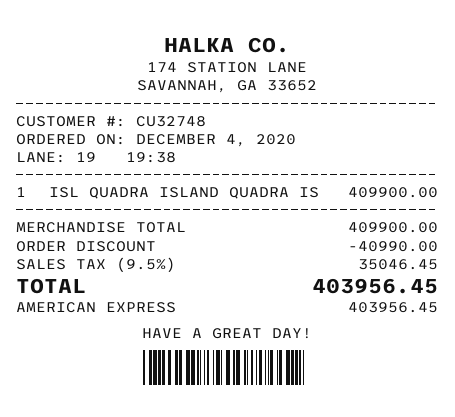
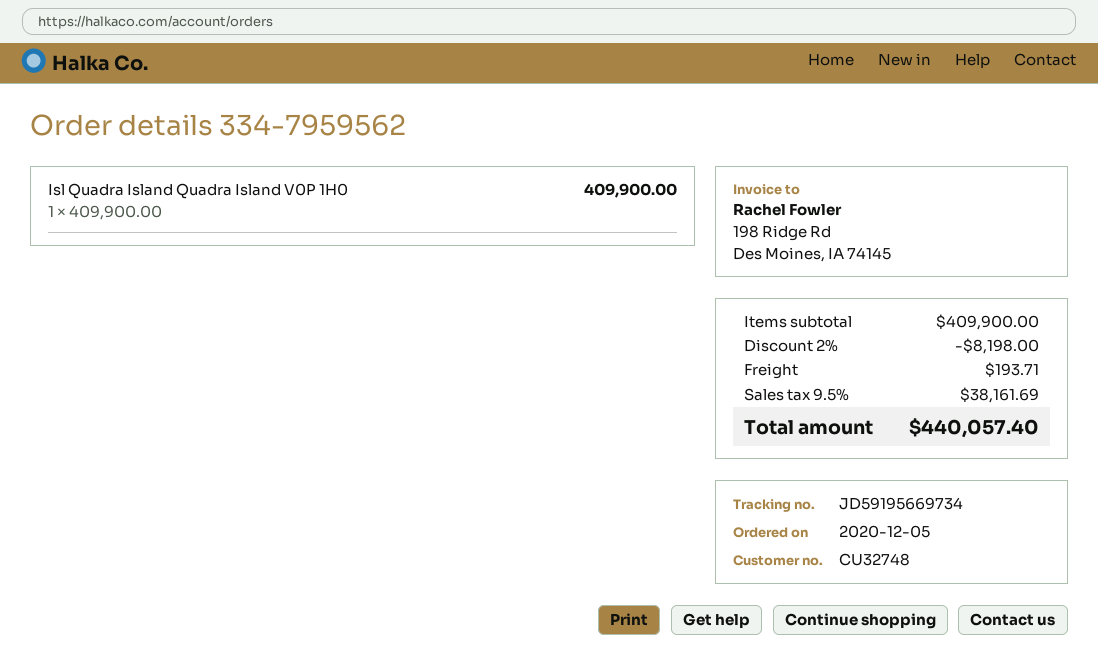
order date: 2020-12-04 -> 2020-12-05
discount: 40990.00 -> 8198.00
shipping: none -> 193.71
tax: 9.5% = 35046.45 -> 9.5% = 38161.69
total: 403956.45 -> 440057.40

